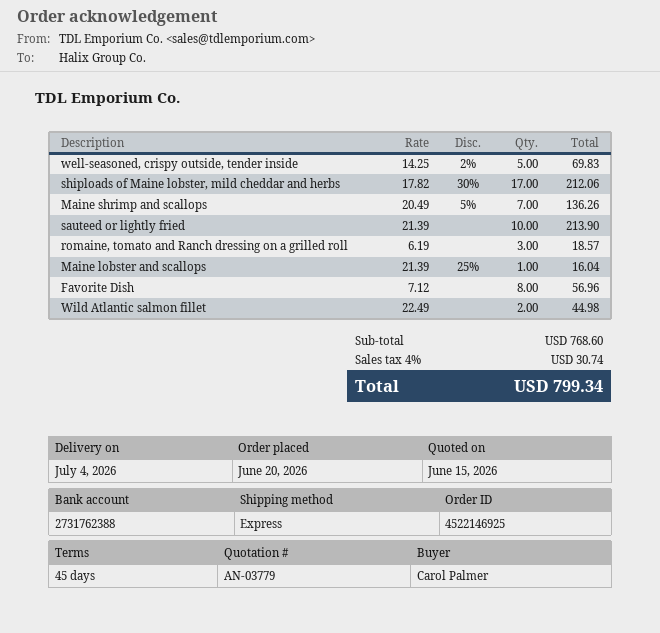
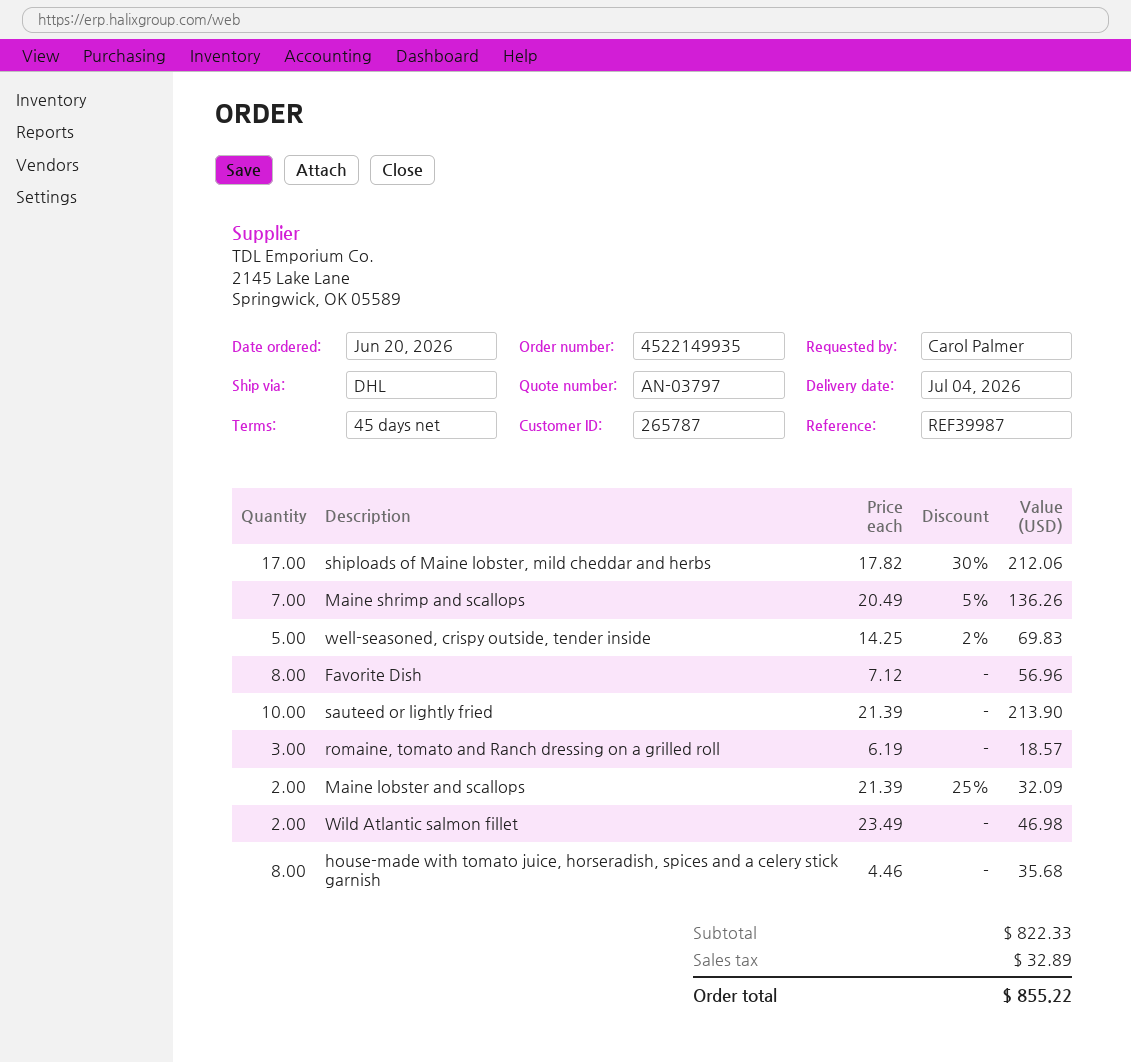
quote number: AN-03779 -> AN-03797
order number: 4522146925 -> 4522149935
shipping method: express -> DHL
Maine lobster and scallops: 1 x 21.39 - 25% = 16.04 -> 2 x 21.39 - 25% = 32.09
Wild Atlantic salmon fillet: 2 x 22.49 = 44.98 -> 2 x 23.49 = 46.98
house-made with tomato juice, horseradish, spices and a celery stick garnish: none -> 8 x 4.46 = 35.68
subtotal: 768.60 -> 822.33
tax: 30.74 -> 32.89
total: 799.34 -> 855.22

